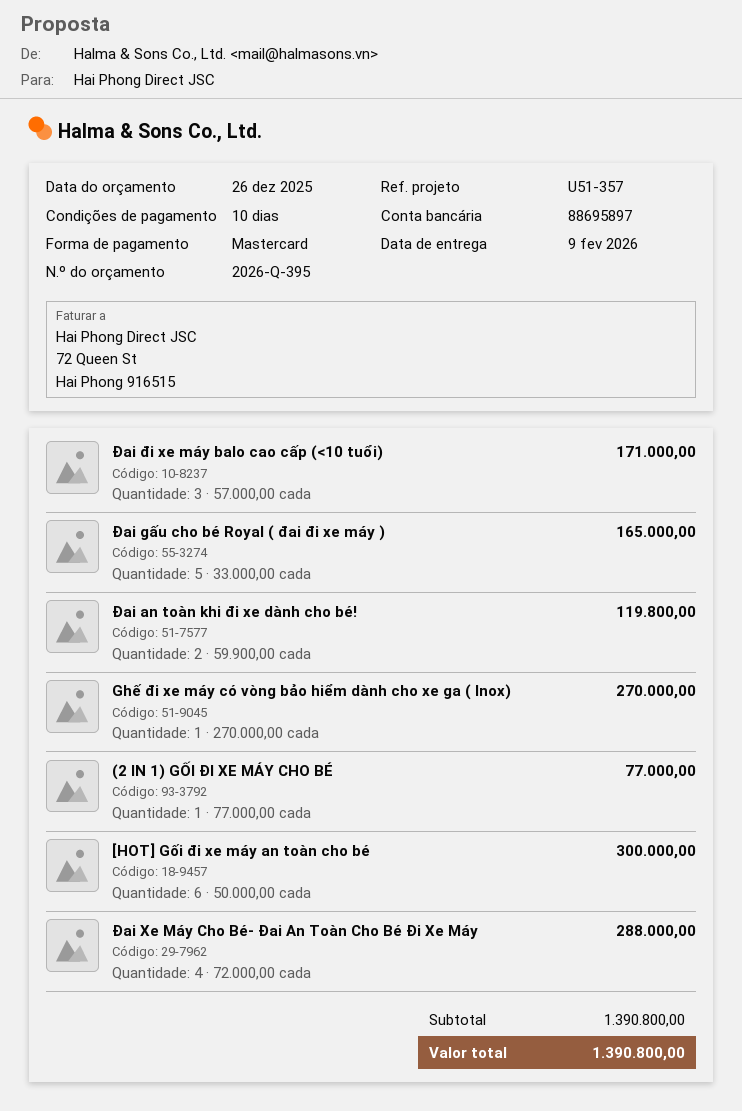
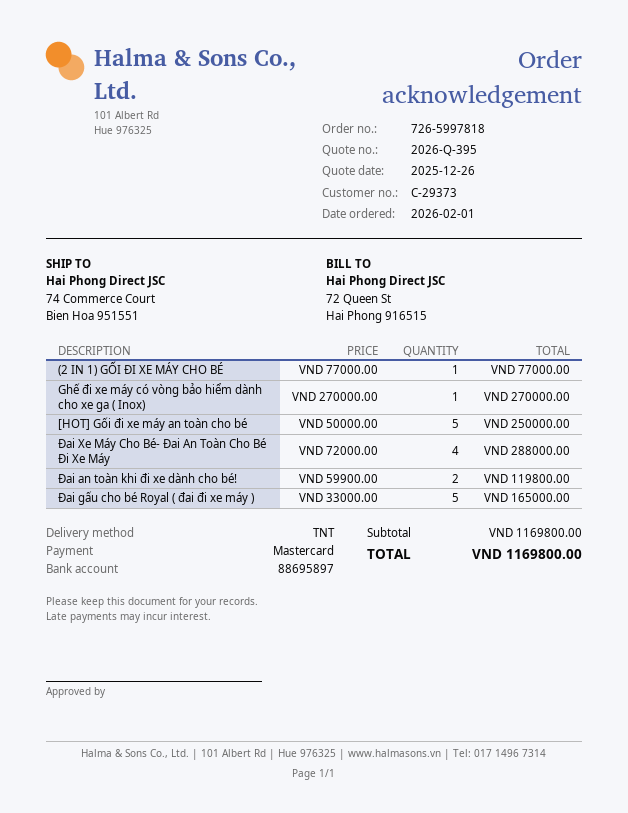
Đai đi xe máy balo cao cấp (<10 tuổi): 3 x 57000.00 = 171000.00 -> none
[HOT] Gối đi xe máy an toàn cho bé: 6 x 50000.00 = 300000.00 -> 5 x 50000.00 = 250000.00
subtotal: 1390800.00 -> 1169800.00
total: 1390800.00 -> 1169800.00

